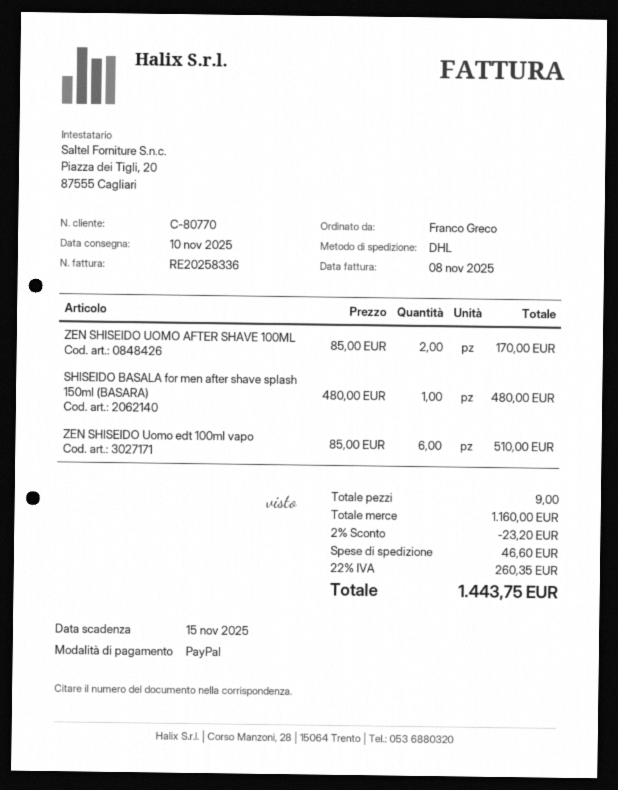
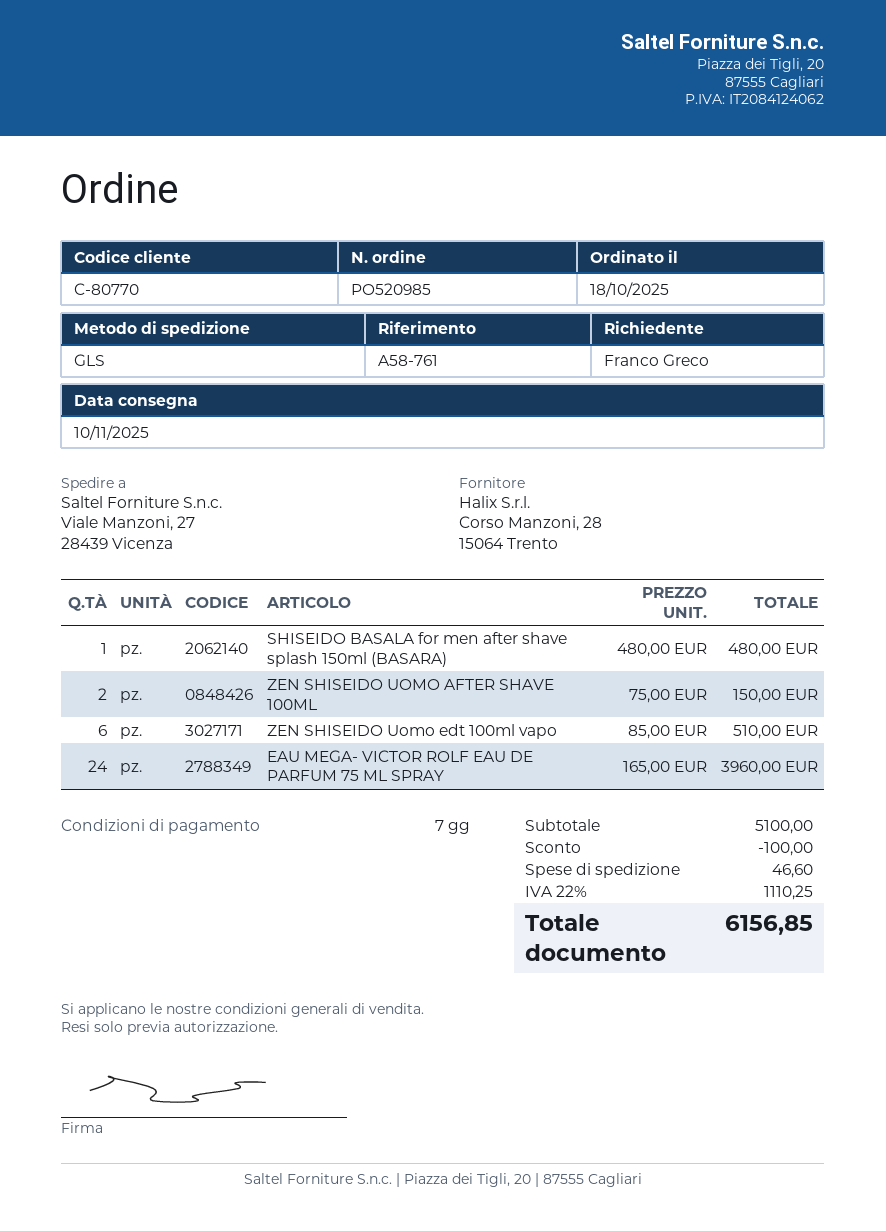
shipping method: DHL -> GLS
ZEN SHISEIDO UOMO AFTER SHAVE 100ML: 2 x 85.00 = 170.00 -> 2 x 75.00 = 150.00
EAU MEGA- VICTOR ROLF EAU DE PARFUM 75 ML SPRAY: none -> 24 x 165.00 = 3960.00
subtotal: 1160.00 -> 5100.00
discount: 23.20 -> 100.00
tax: 22% = 260.35 -> 22% = 1110.25
total: 1443.75 -> 6156.85

